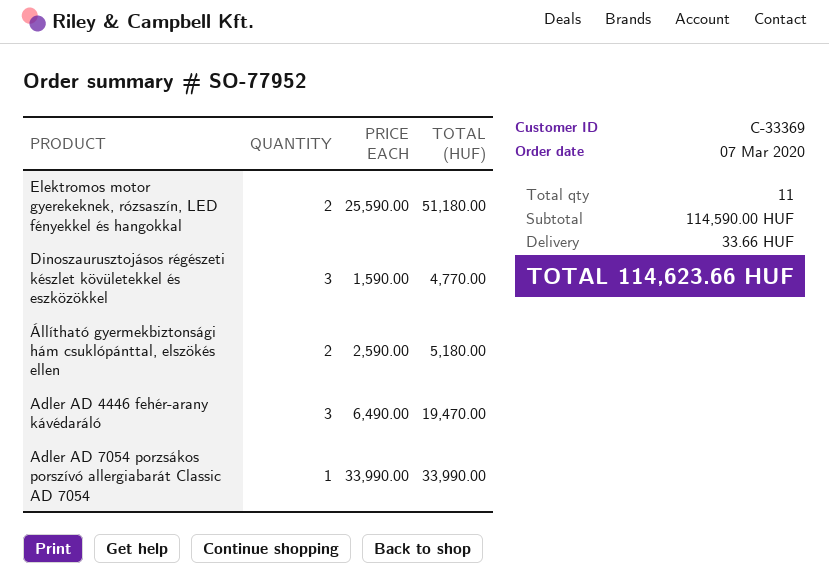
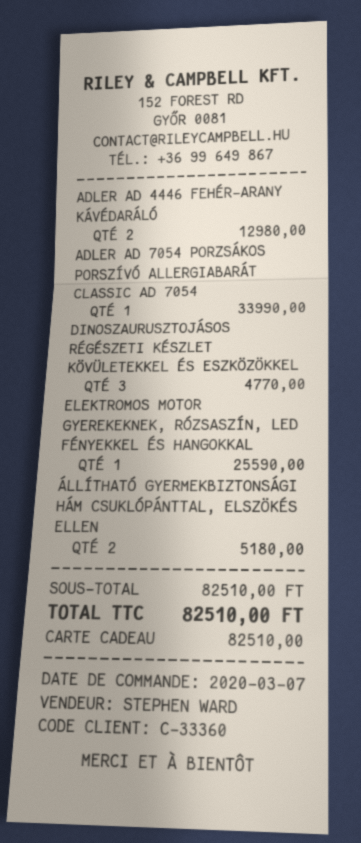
customer number: C-33369 -> C-33360
Elektromos motor gyerekeknek, rózsaszín, LED fényekkel és hangokkal: 2 for 51180.00 -> 1 for 25590.00
Adler AD 4446 fehér-arany kávédaráló: 3 for 19470.00 -> 2 for 12980.00
subtotal: 114590.00 -> 82510.00
shipping: 33.66 -> none
total: 114623.66 -> 82510.00

